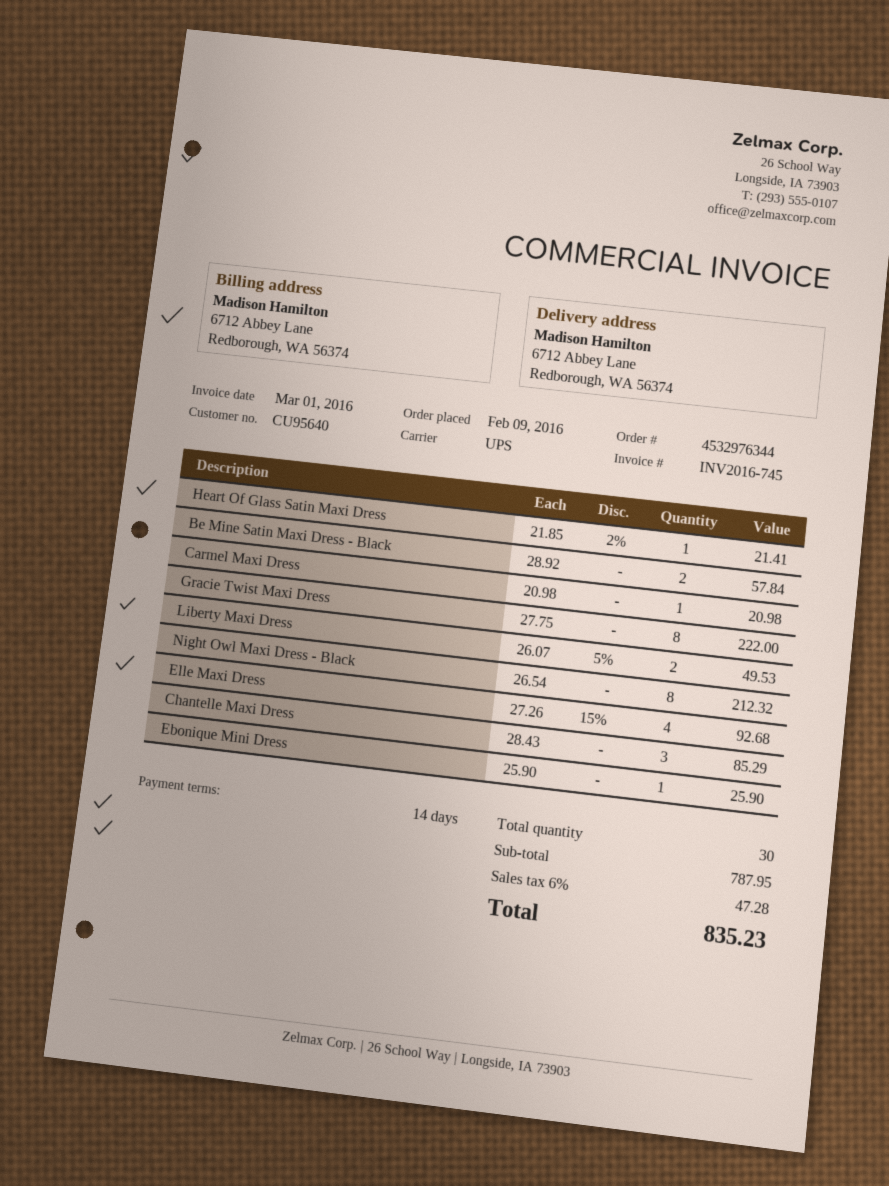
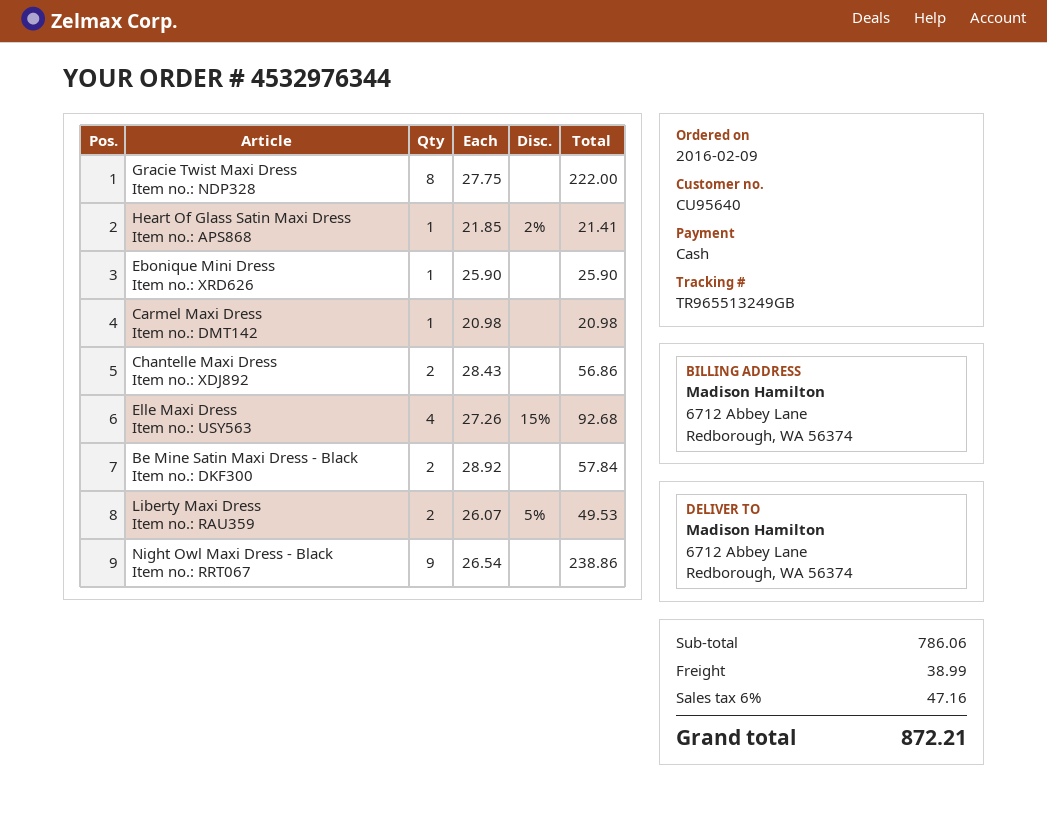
Night Owl Maxi Dress - Black: 8 x 26.54 = 212.32 -> 9 x 26.54 = 238.86
Chantelle Maxi Dress: 3 x 28.43 = 85.29 -> 2 x 28.43 = 56.86
subtotal: 787.95 -> 786.06
shipping: none -> 38.99
tax: 6% = 47.28 -> 6% = 47.16
total: 835.23 -> 872.21

